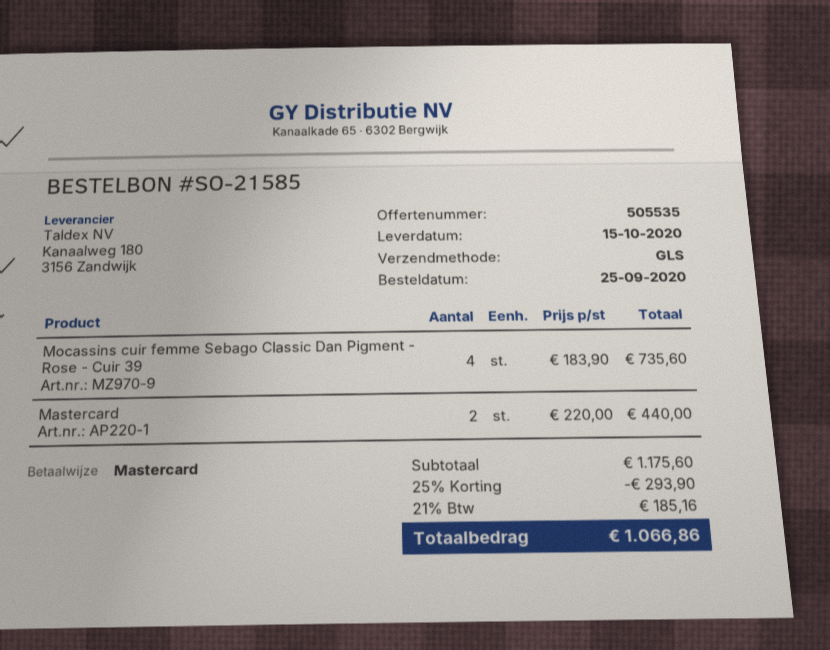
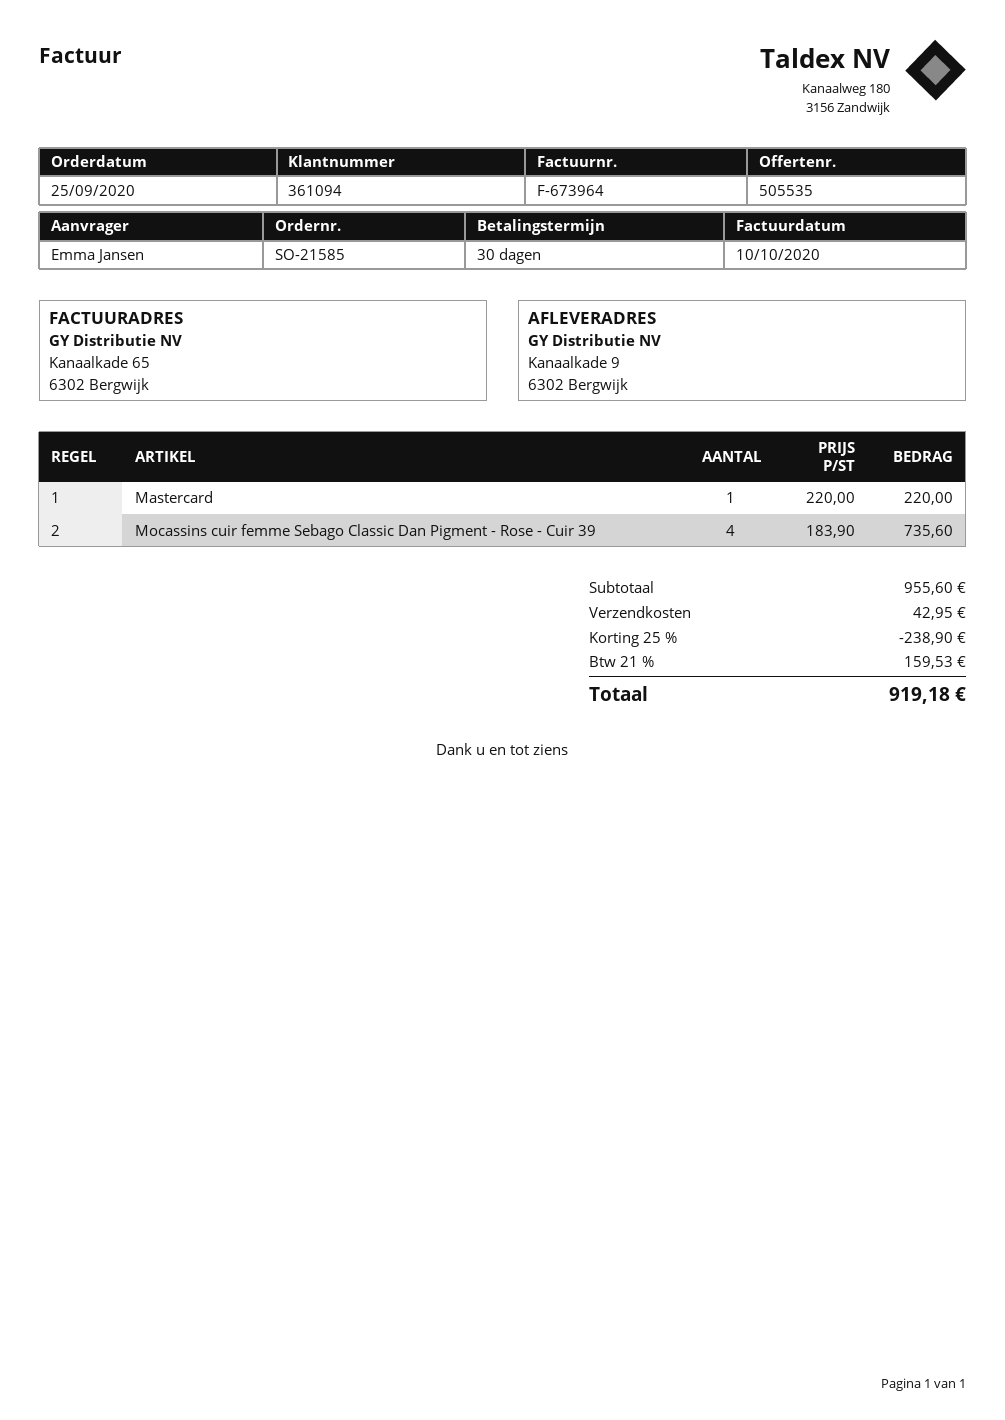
Mastercard: 2 x 220.00 = 440.00 -> 1 x 220.00 = 220.00
subtotal: 1175.60 -> 955.60
discount: 25% = 293.90 -> 25% = 238.90
shipping: none -> 42.95
tax: 21% = 185.16 -> 21% = 159.53
total: 1066.86 -> 919.18

